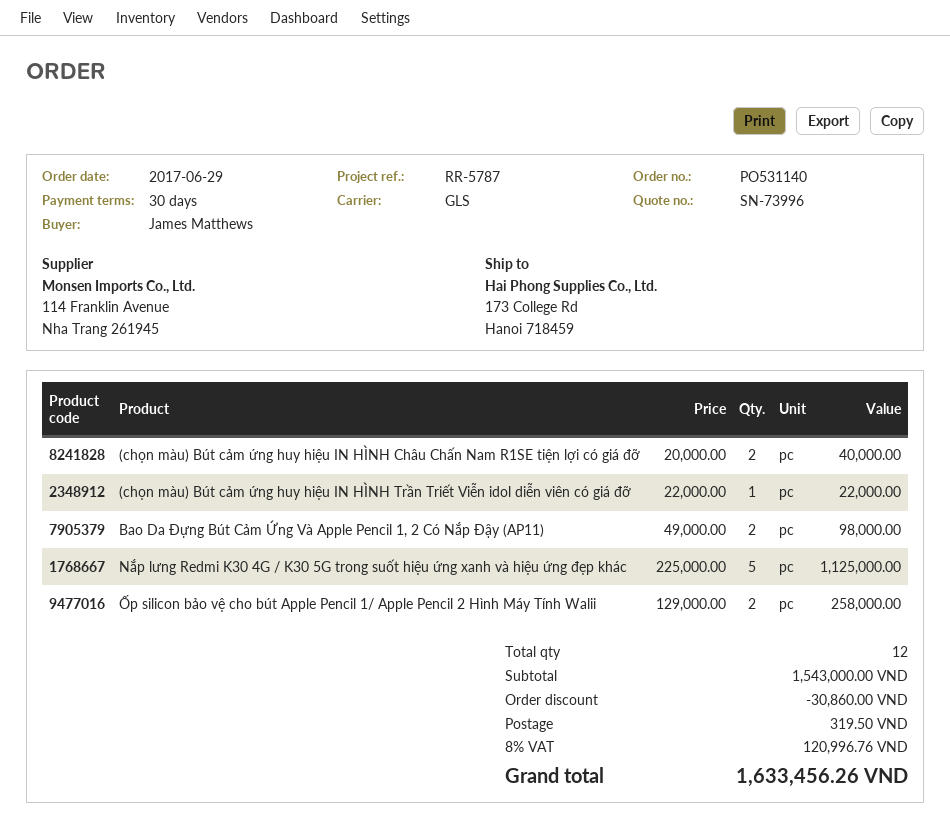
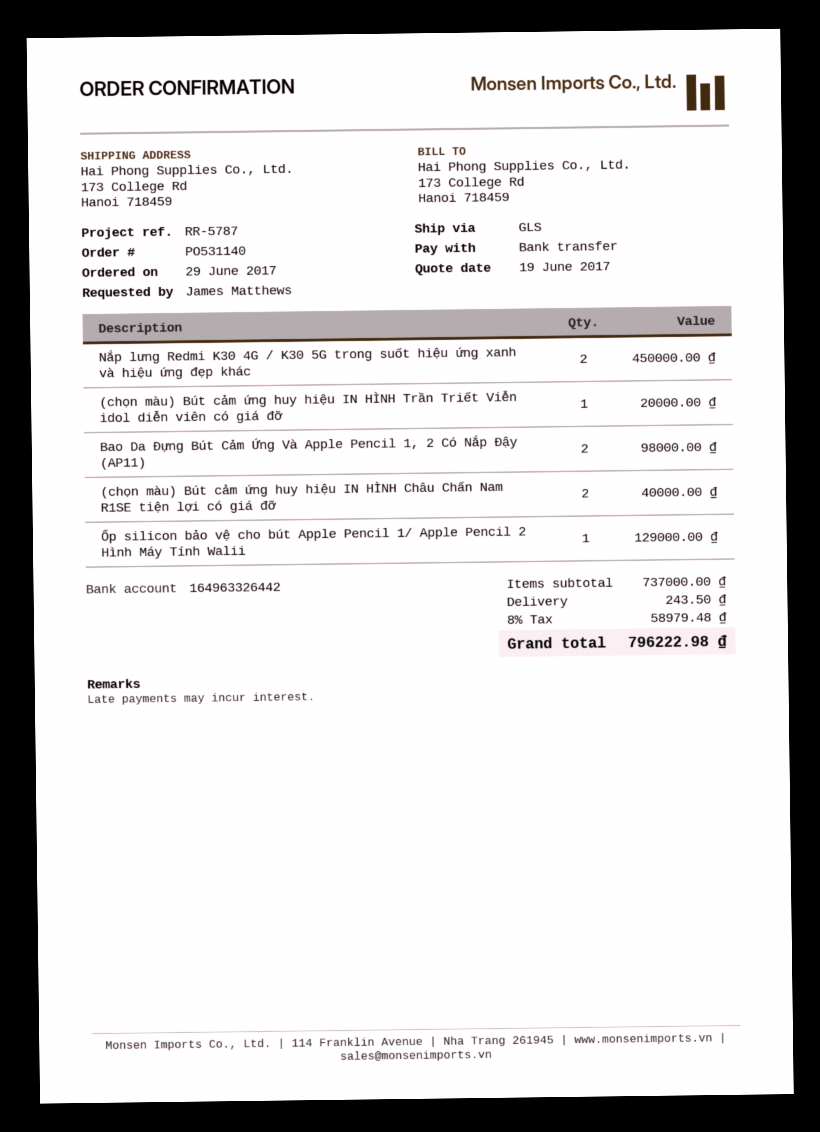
(chọn màu) Bút cảm ứng huy hiệu IN HÌNH Trần Triết Viễn idol diễn viên có giá đỡ: 1 for 22000.00 -> 1 for 20000.00
Nắp lưng Redmi K30 4G / K30 5G trong suốt hiệu ứng xanh và hiệu ứng đẹp khác: 5 for 1125000.00 -> 2 for 450000.00
Ốp silicon bảo vệ cho bút Apple Pencil 1/ Apple Pencil 2 Hình Máy Tính Walii: 2 for 258000.00 -> 1 for 129000.00
subtotal: 1543000.00 -> 737000.00
discount: 30860.00 -> none
shipping: 319.50 -> 243.50
tax: 8% = 120996.76 -> 8% = 58979.48
total: 1633456.26 -> 796222.98

